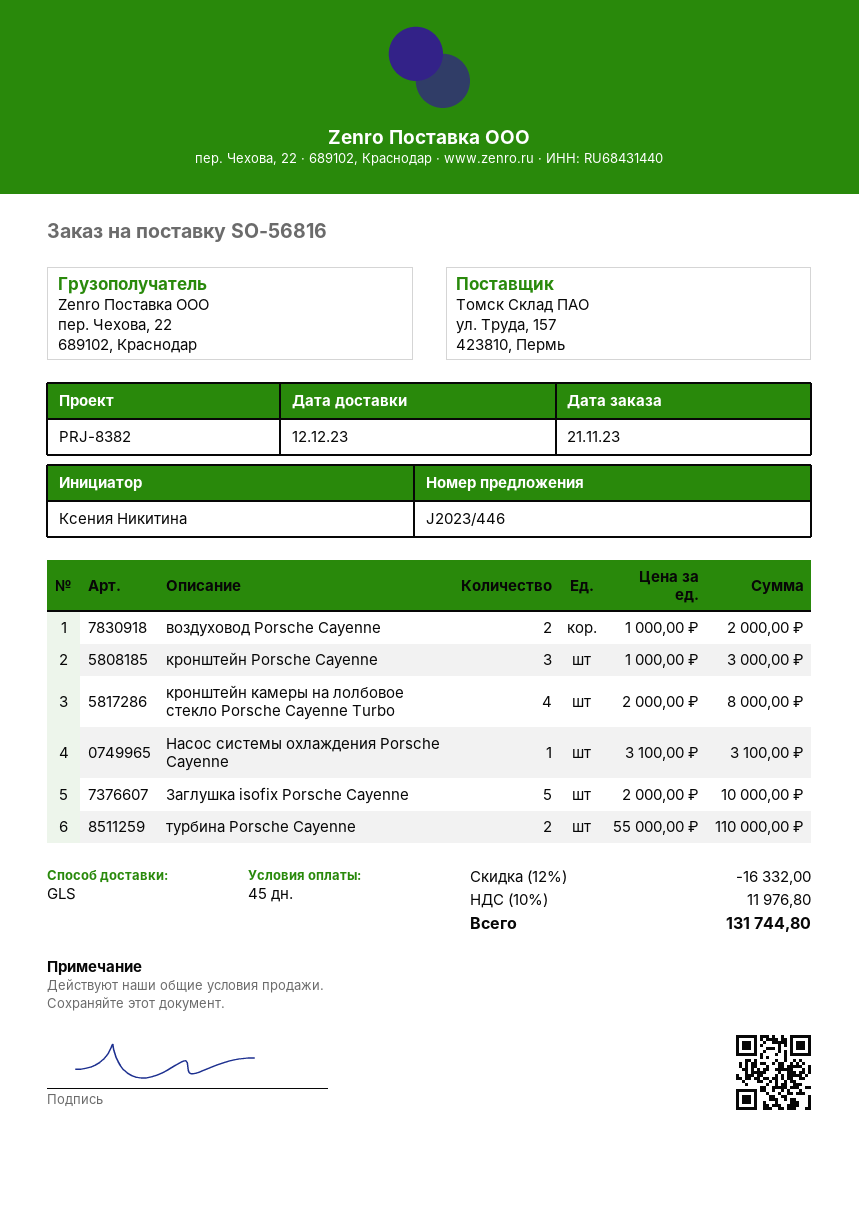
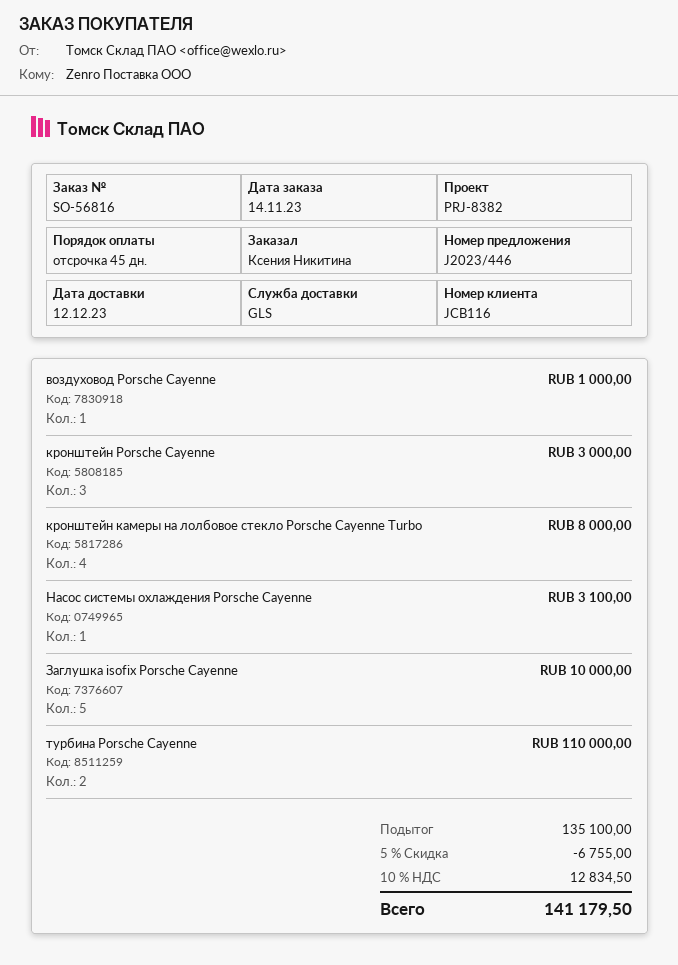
order date: 2023-11-21 -> 2023-11-14
воздуховод Porsche Cayenne: 2 for 2000.00 -> 1 for 1000.00
discount: 12% = 16332.00 -> 5% = 6755.00
tax: 10% = 11976.80 -> 10% = 12834.50
total: 131744.80 -> 141179.50

